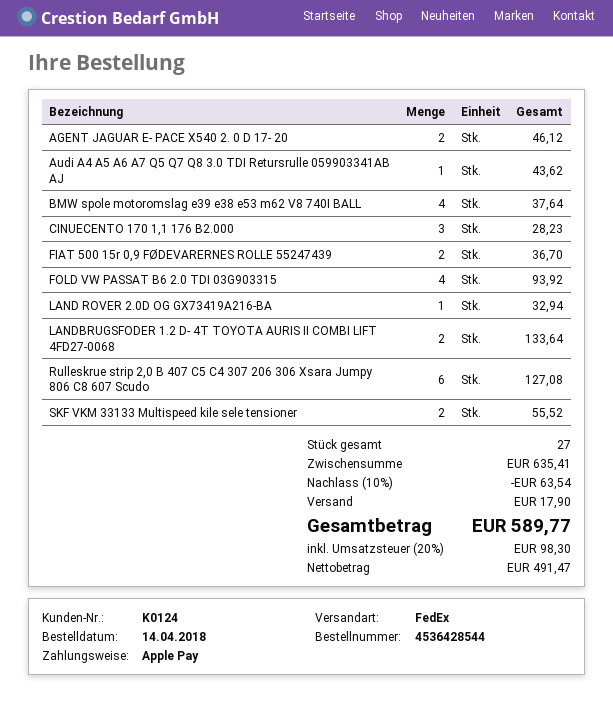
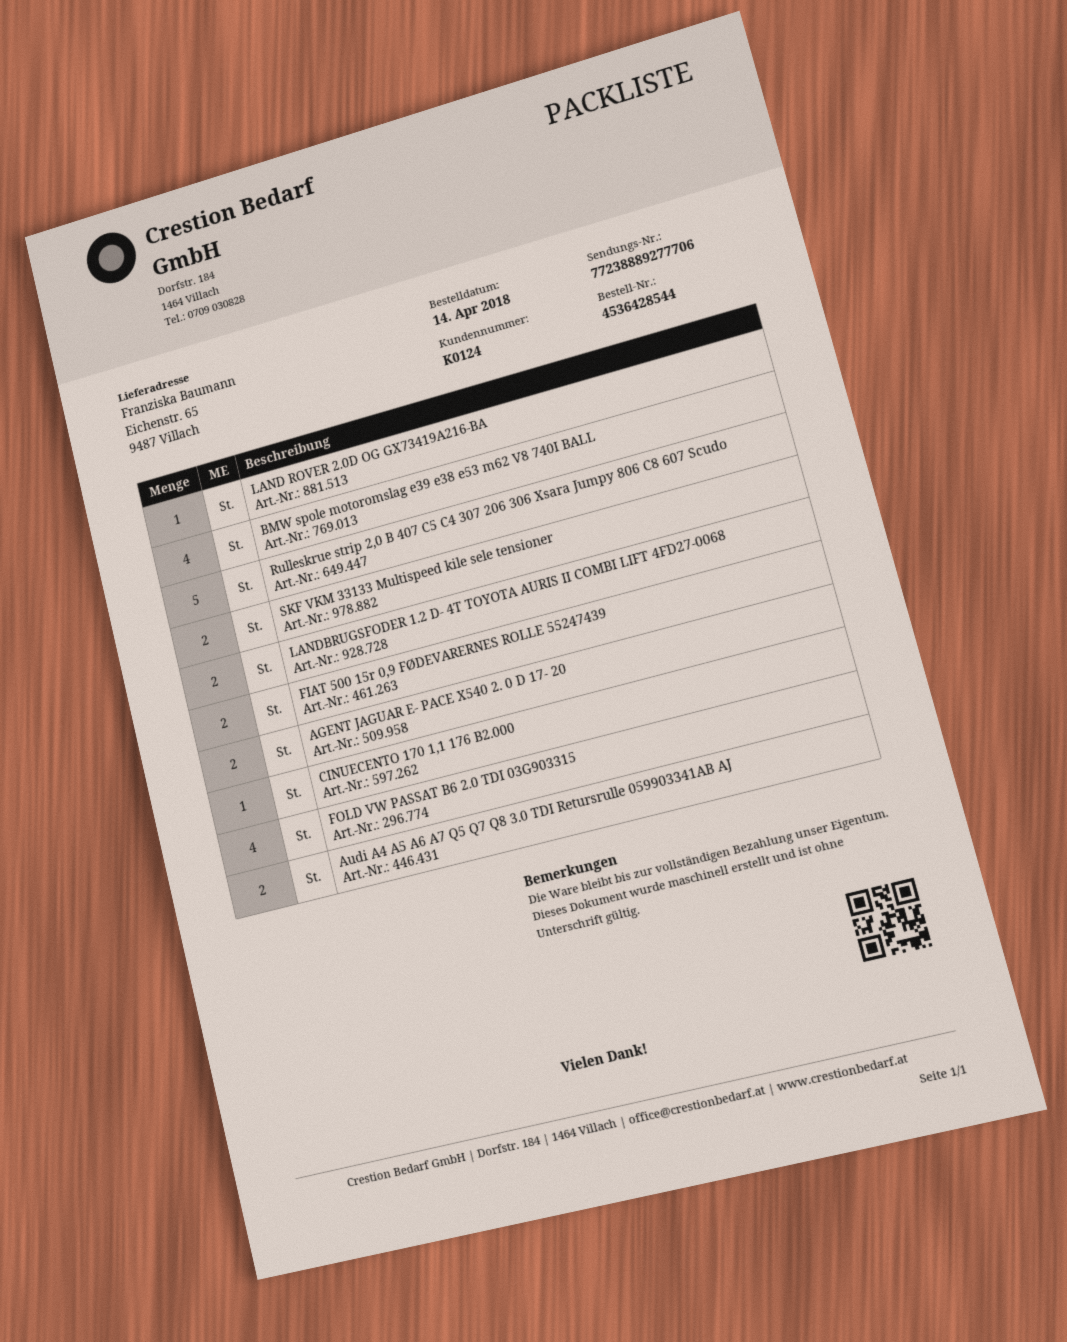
Audi A4 A5 A6 A7 Q5 Q7 Q8 3.0 TDI Retursrulle 059903341AB AJ: 1 -> 2
CINUECENTO 170 1,1 176 B2.000: 3 -> 1
Rulleskrue strip 2,0 B 407 C5 C4 307 206 306 Xsara Jumpy 806 C8 607 Scudo: 6 -> 5

